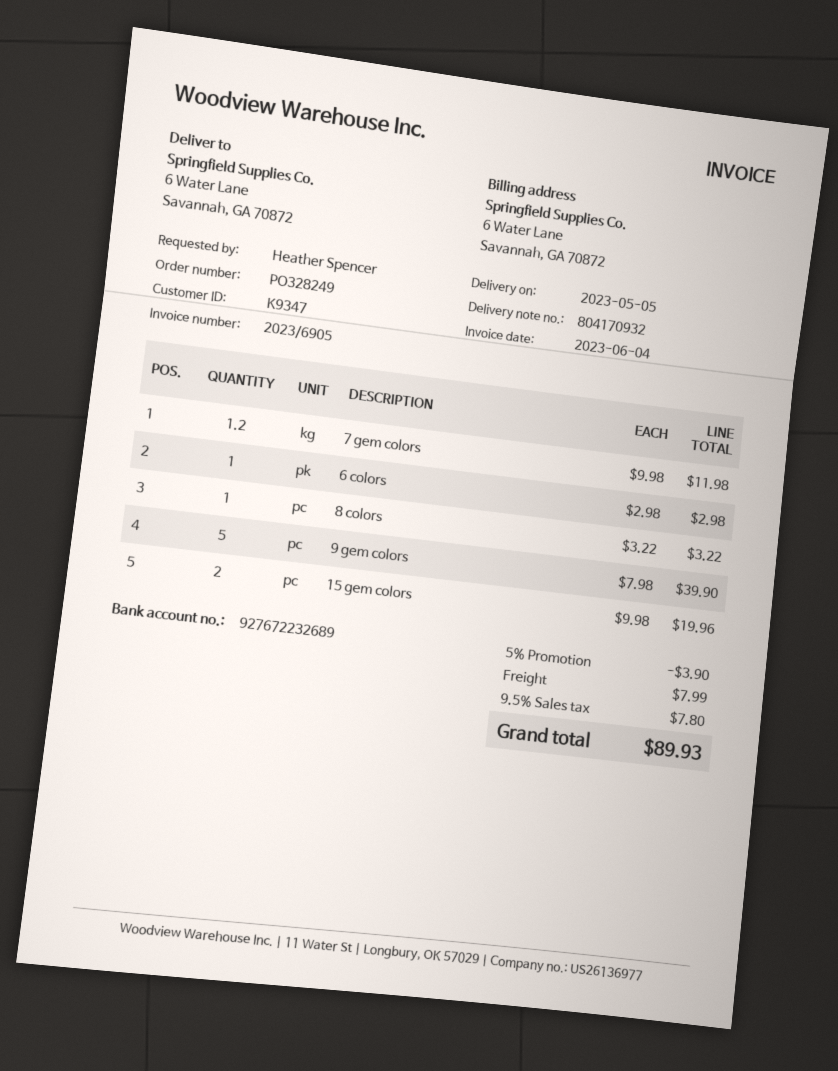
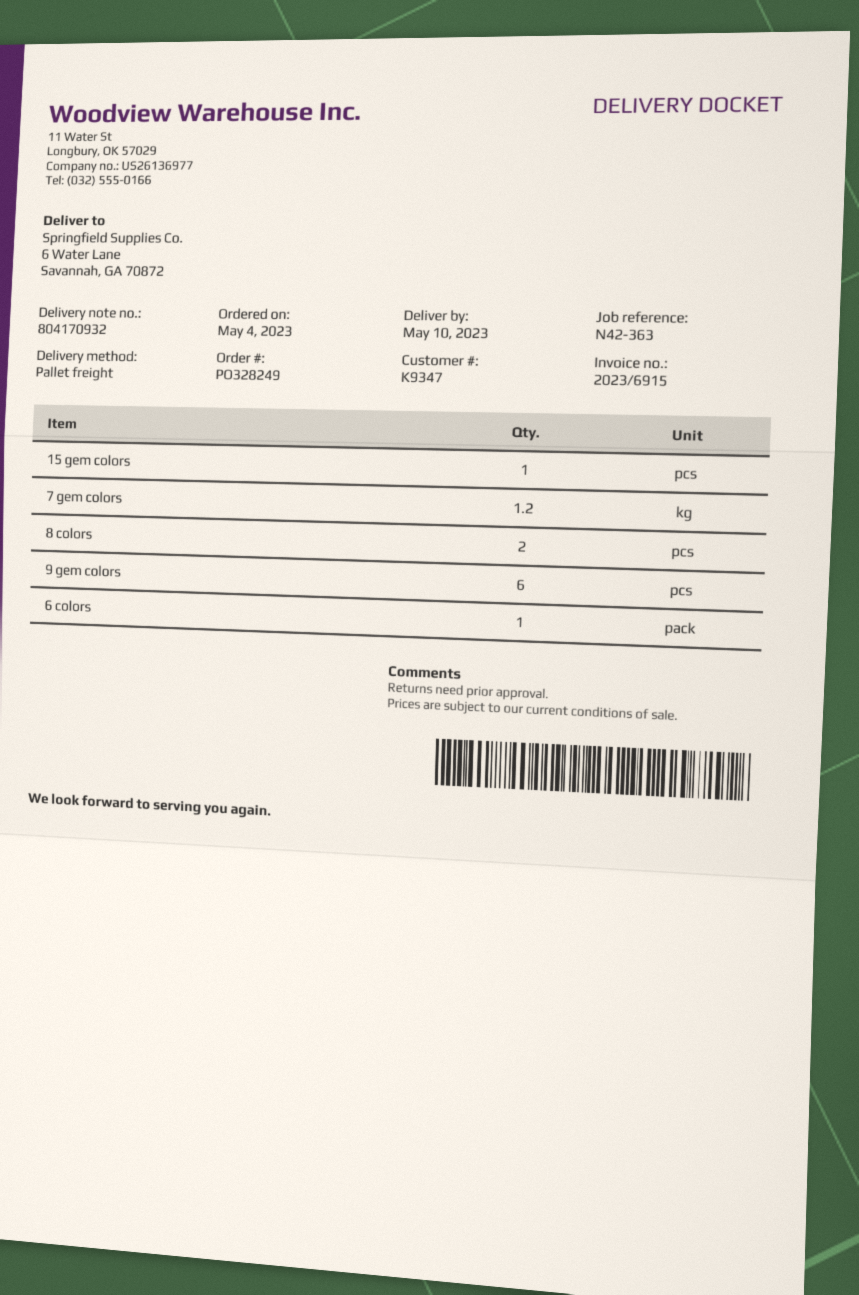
delivery date: 2023-05-05 -> 2023-05-10
invoice number: 2023/6905 -> 2023/6915
8 colors: 1 -> 2
9 gem colors: 5 -> 6
15 gem colors: 2 -> 1

